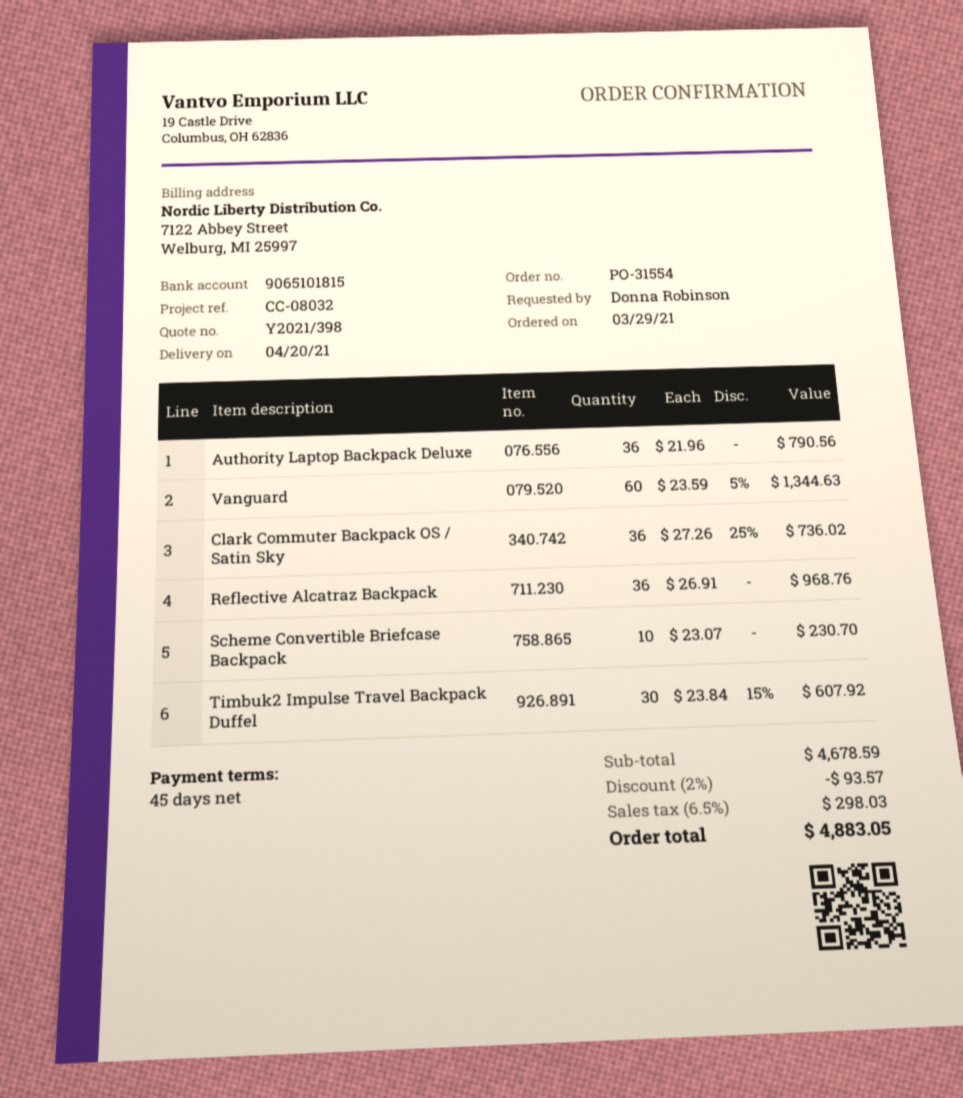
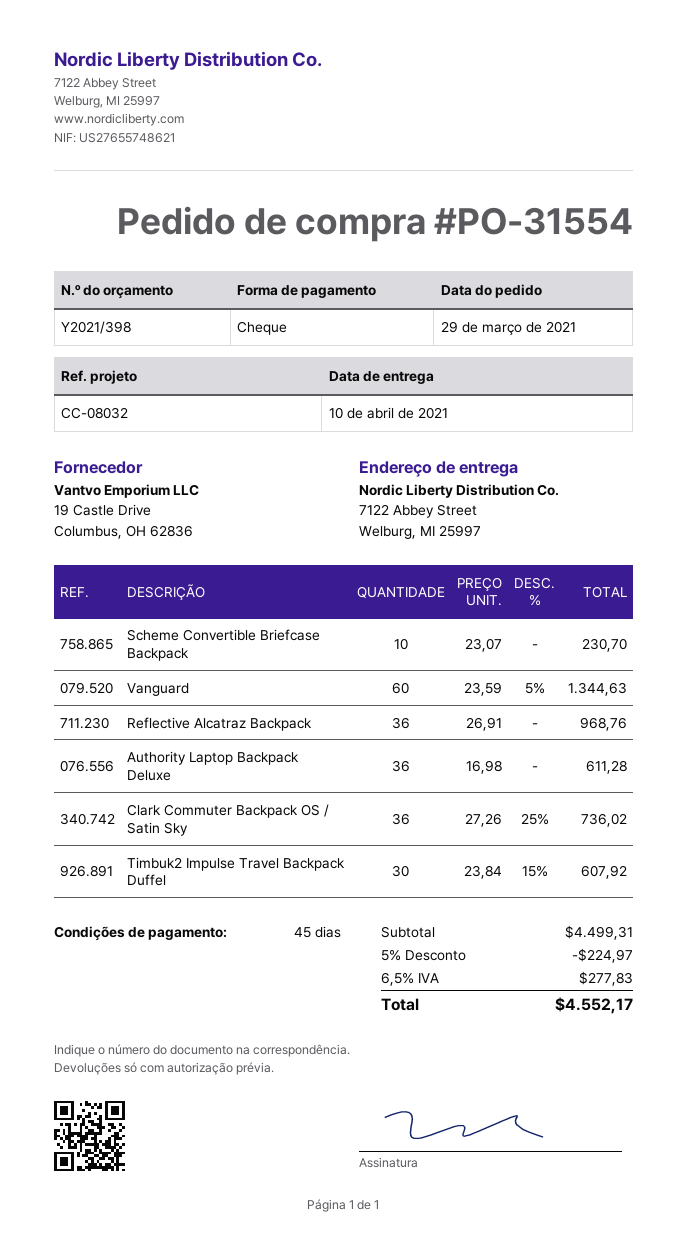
delivery date: 2021-04-20 -> 2021-04-10
Authority Laptop Backpack Deluxe: 36 x 21.96 = 790.56 -> 36 x 16.98 = 611.28
subtotal: 4678.59 -> 4499.31
discount: 2% = 93.57 -> 5% = 224.97
tax: 6.5% = 298.03 -> 6.5% = 277.83
total: 4883.05 -> 4552.17

